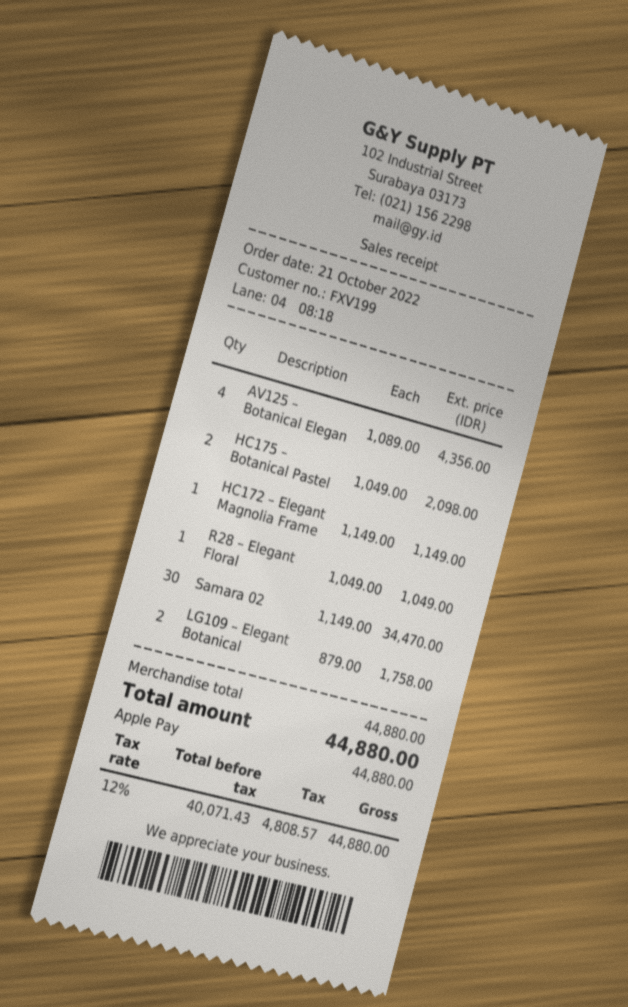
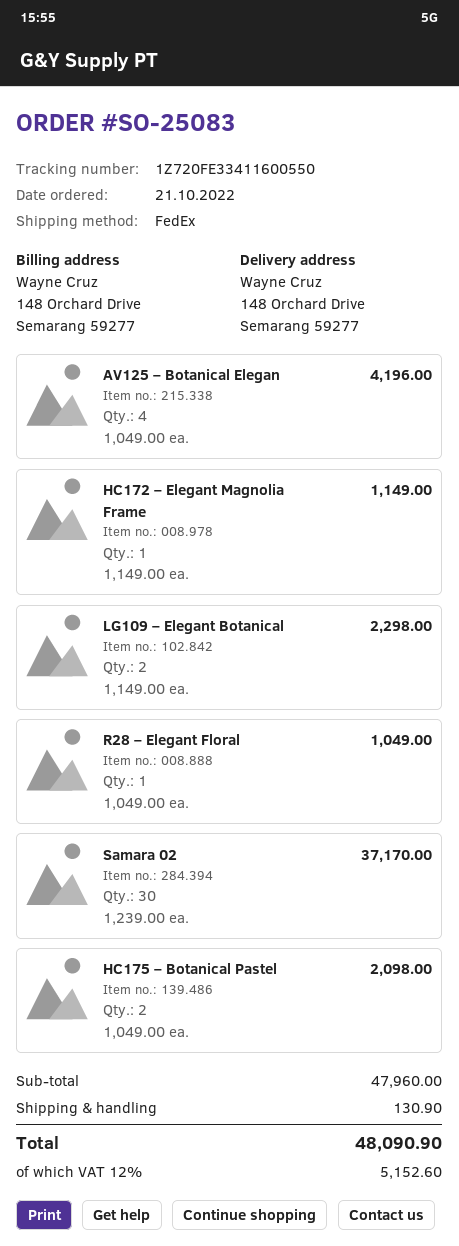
AV125 – Botanical Elegan: 4 x 1089.00 = 4356.00 -> 4 x 1049.00 = 4196.00
Samara 02: 30 x 1149.00 = 34470.00 -> 30 x 1239.00 = 37170.00
LG109 – Elegant Botanical: 2 x 879.00 = 1758.00 -> 2 x 1149.00 = 2298.00
subtotal: 44880.00 -> 47960.00
shipping: none -> 130.90
tax: 12% = 4808.57 -> 12% = 5152.60
total: 44880.00 -> 48090.90

